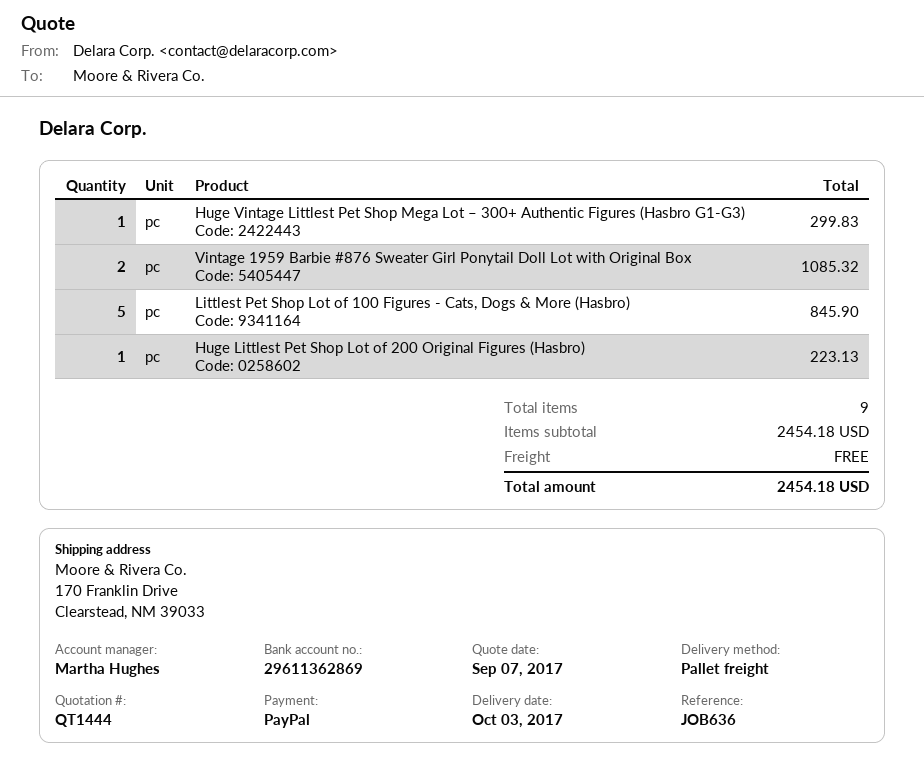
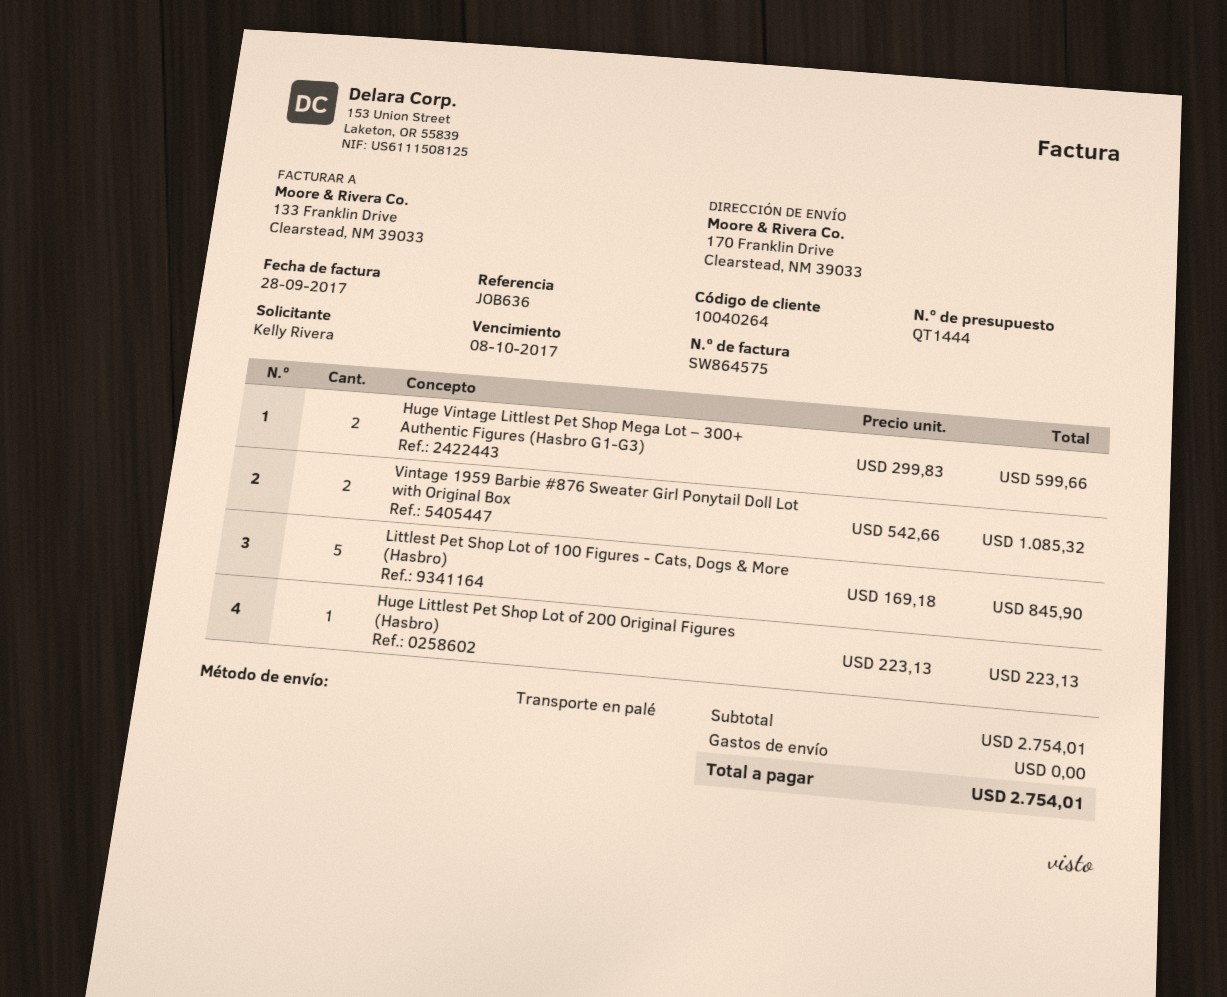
Huge Vintage Littlest Pet Shop Mega Lot – 300+ Authentic Figures (Hasbro G1-G3): 1 for 299.83 -> 2 for 599.66
subtotal: 2454.18 -> 2754.01
total: 2454.18 -> 2754.01

